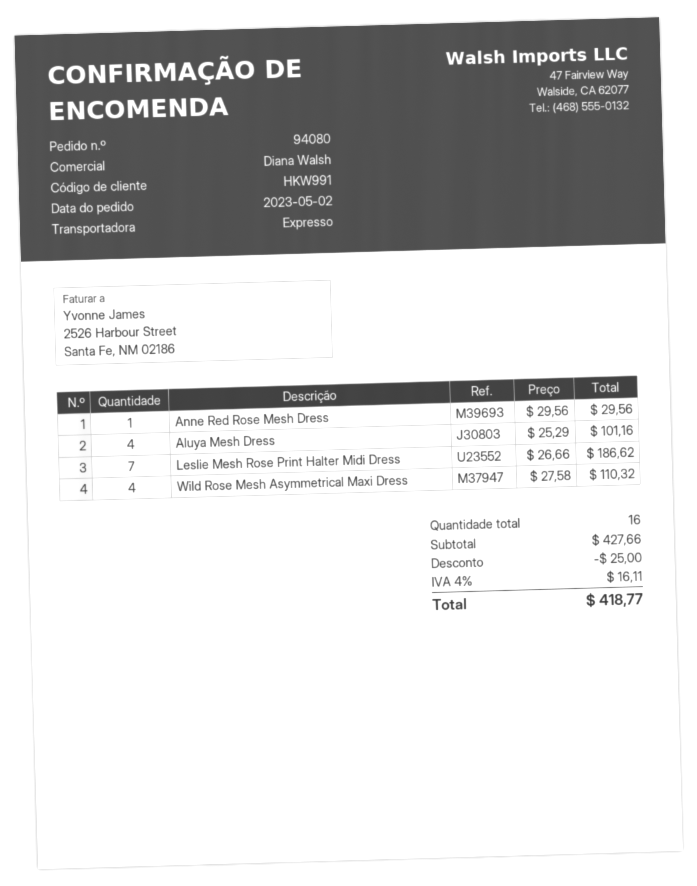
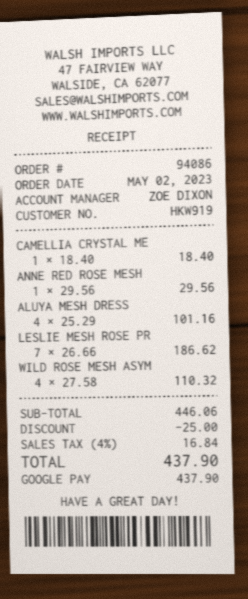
order number: 94080 -> 94086
customer number: HKW991 -> HKW919
sales rep: Diana Walsh -> ZOE DIXON
CAMELLIA CRYSTAL ME: none -> 1 x 18.40 = 18.40
subtotal: 427.66 -> 446.06
tax: 4% = 16.11 -> 4% = 16.84
total: 418.77 -> 437.90

